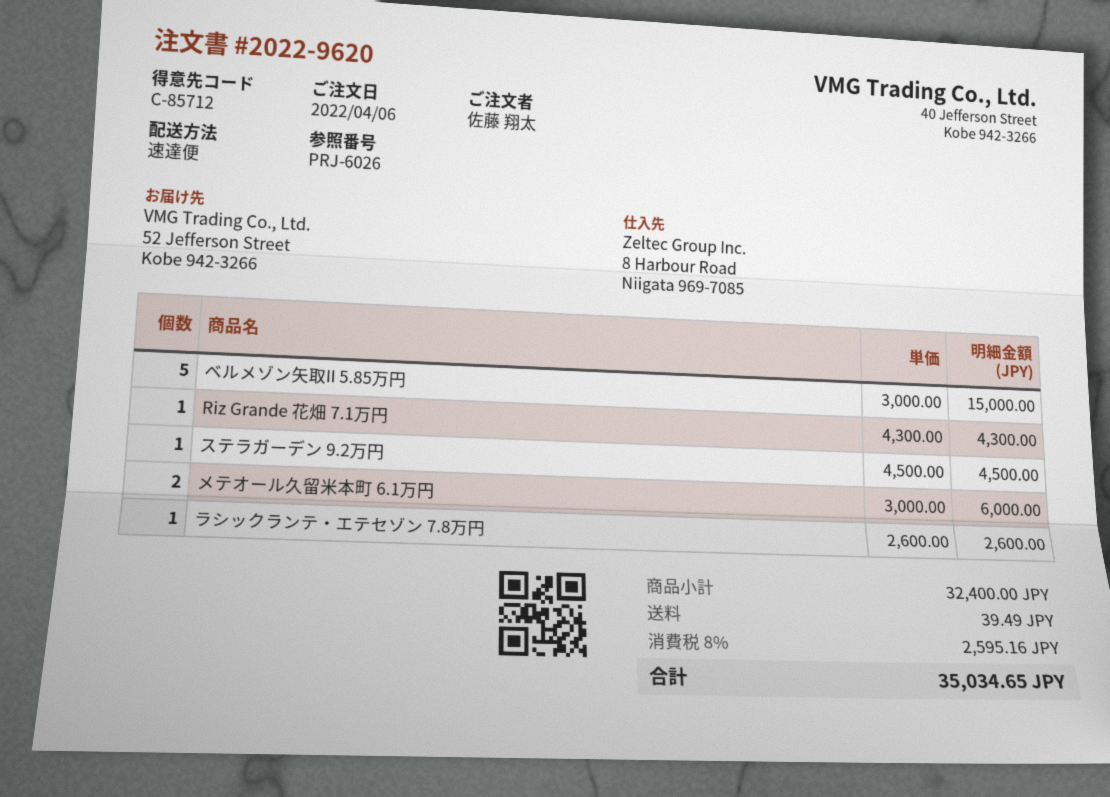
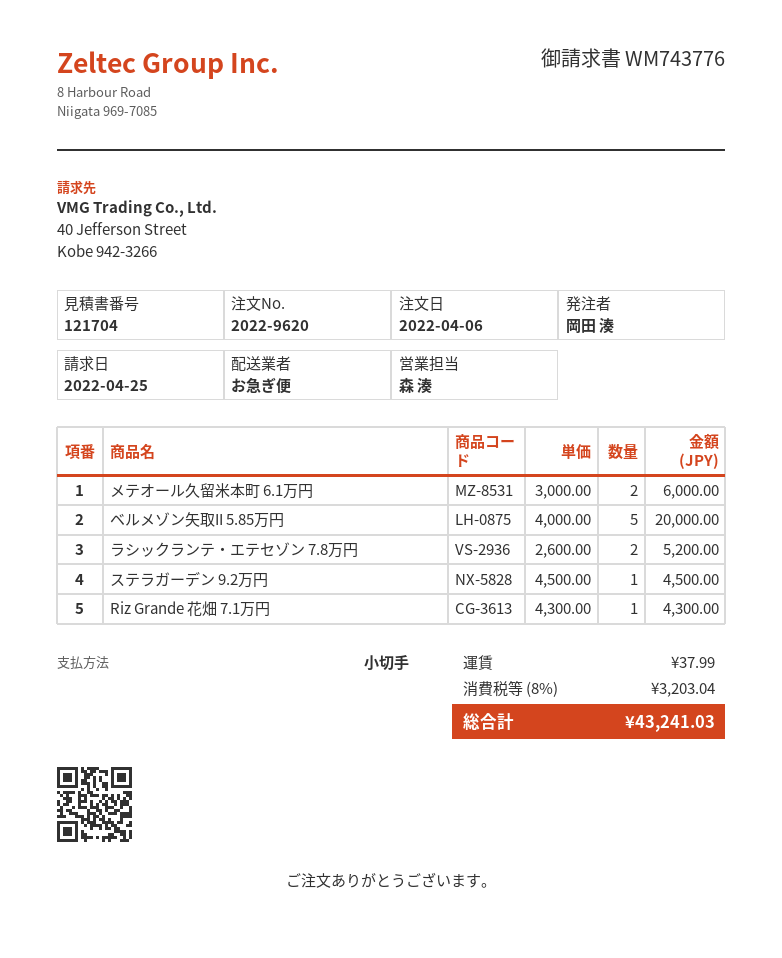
ordered by: 佐藤 翔太 -> 岡田 湊
ベルメゾン矢取II 5.85万円: 5 x 3000.00 = 15000.00 -> 5 x 4000.00 = 20000.00
ラシックランテ・エテセゾン 7.8万円: 1 x 2600.00 = 2600.00 -> 2 x 2600.00 = 5200.00
shipping: 39.49 -> 37.99
tax: 8% = 2595.16 -> 8% = 3203.04
total: 35034.65 -> 43241.03

